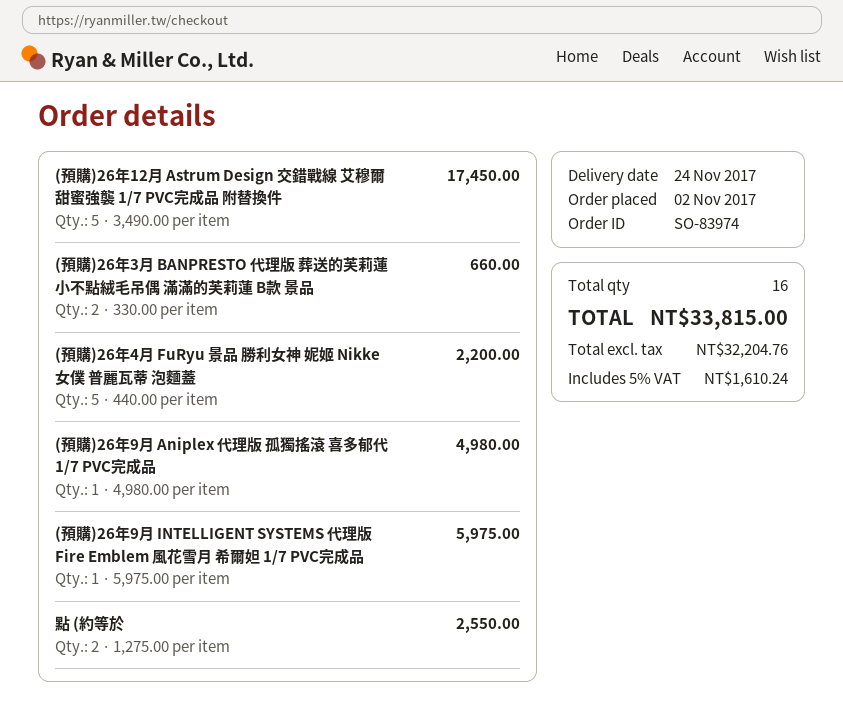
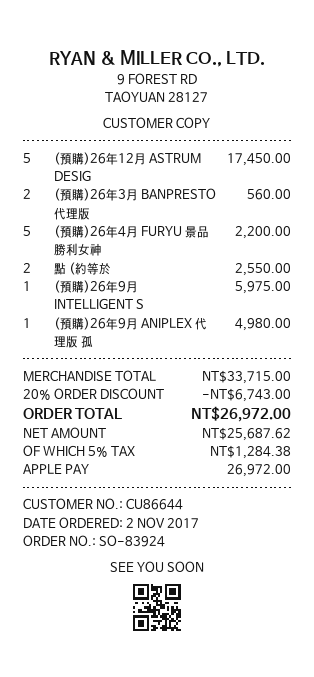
order number: SO-83974 -> SO-83924
(預購)26年3月 BANPRESTO 代理版 葬送的芙莉蓮 小不點絨毛吊偶 滿滿的芙莉蓮 B款 景品: 2 for 660.00 -> 2 for 560.00
discount: none -> 20% = 6743.00
net: 32204.76 -> 25687.62
tax: 5% = 1610.24 -> 5% = 1284.38
total: 33815.00 -> 26972.00

